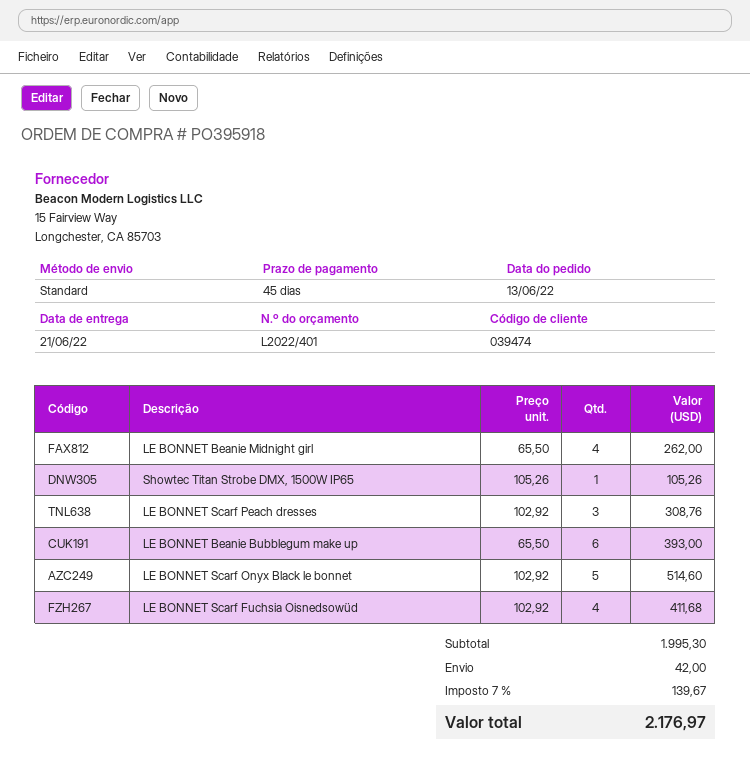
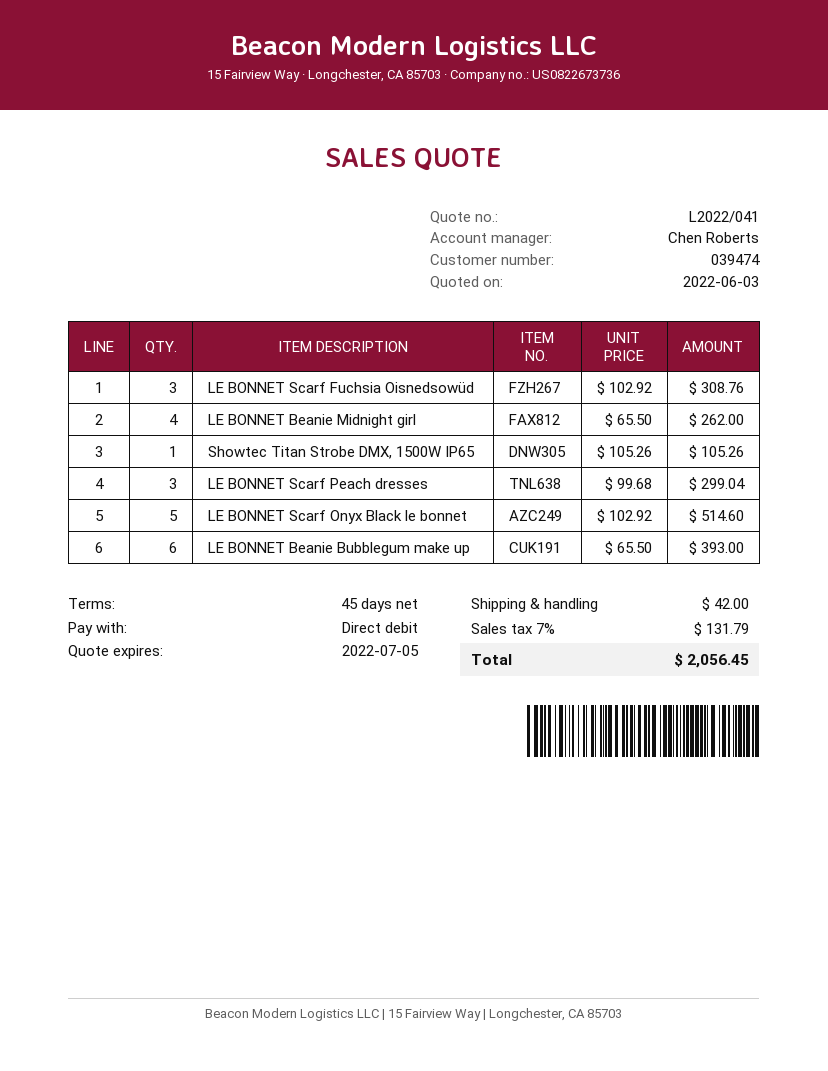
quote number: L2022/401 -> L2022/041
LE BONNET Scarf Peach dresses: 3 x 102.92 = 308.76 -> 3 x 99.68 = 299.04
LE BONNET Scarf Fuchsia Oisnedsowüd: 4 x 102.92 = 411.68 -> 3 x 102.92 = 308.76
tax: 7% = 139.67 -> 7% = 131.79
total: 2176.97 -> 2056.45

